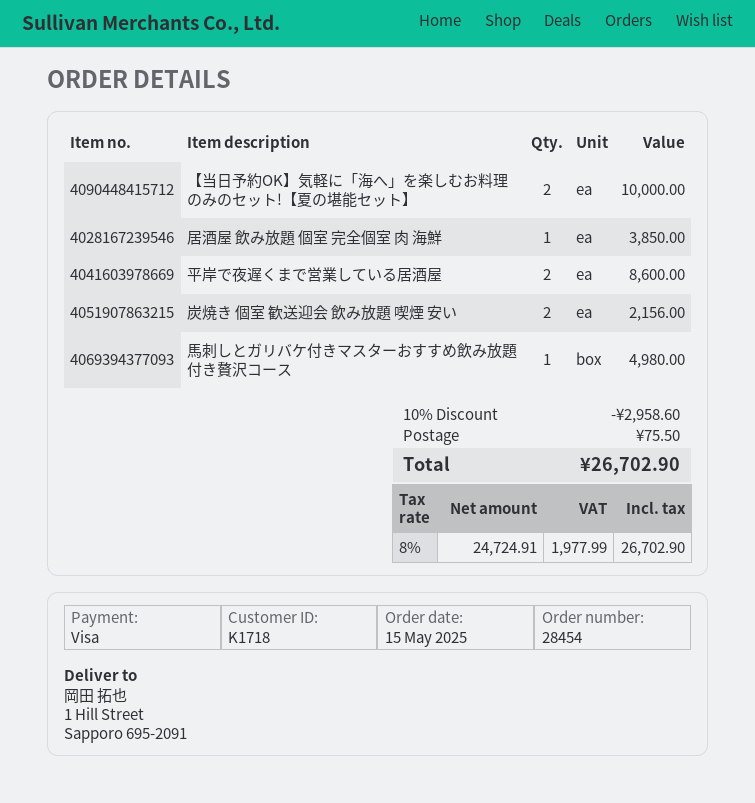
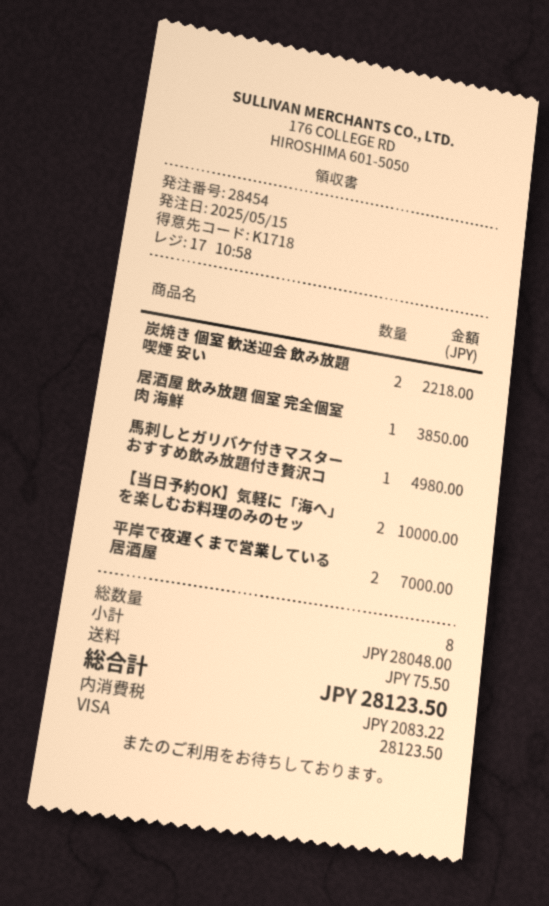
平岸で夜遅くまで営業している居酒屋: 2 for 8600.00 -> 2 for 7000.00
炭焼き 個室 歓送迎会 飲み放題 喫煙 安い: 2 for 2156.00 -> 2 for 2218.00
discount: 10% = 2958.60 -> none
tax: 1977.99 -> 2083.22
total: 26702.90 -> 28123.50

